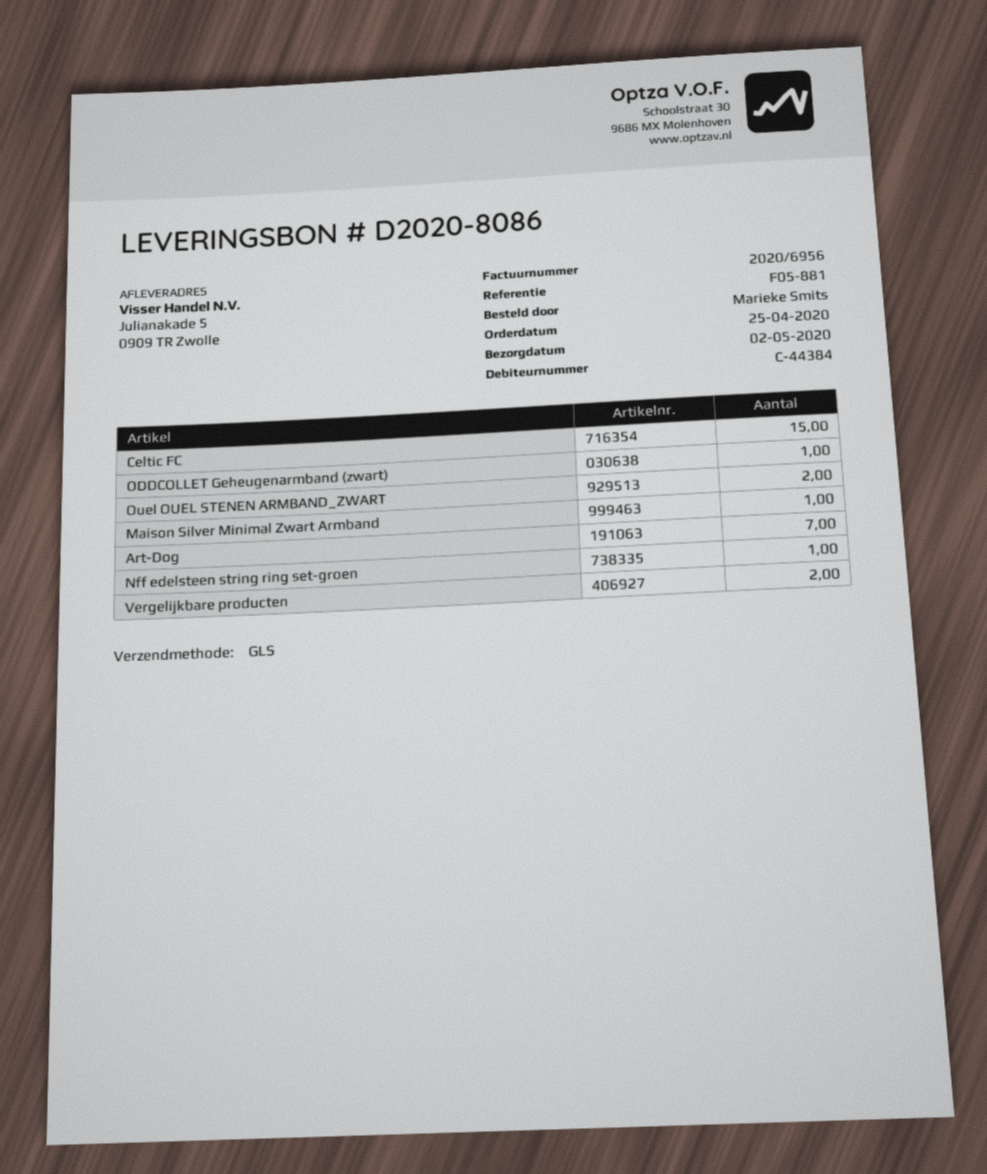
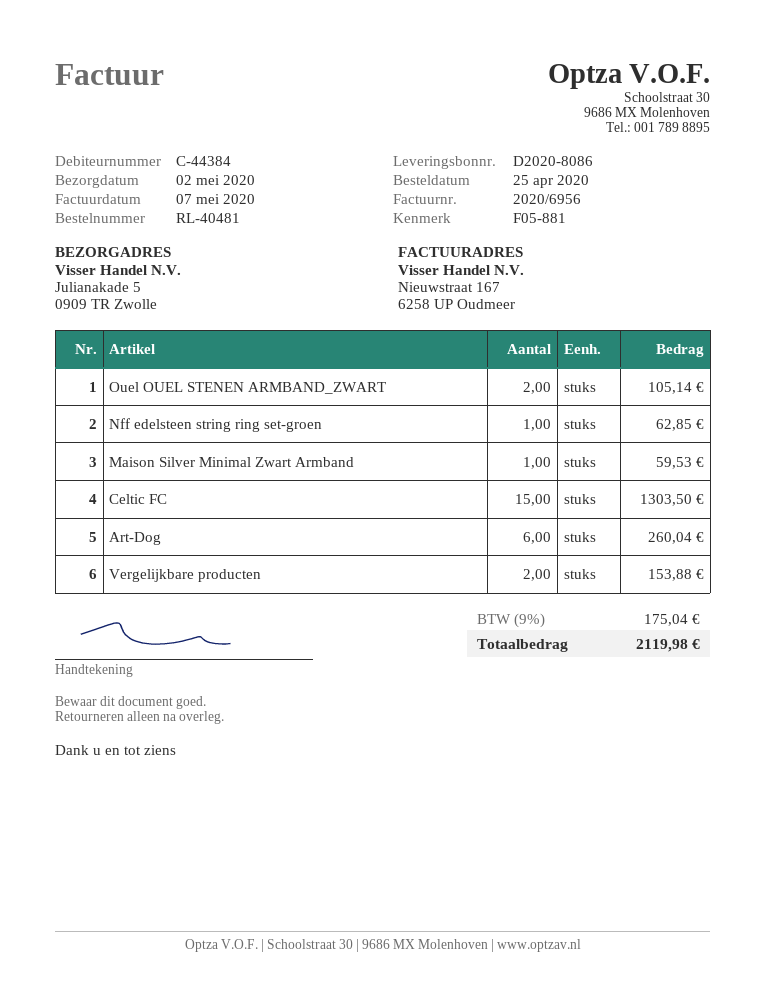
ODDCOLLET Geheugenarmband (zwart): 1 -> none
Art-Dog: 7 -> 6

